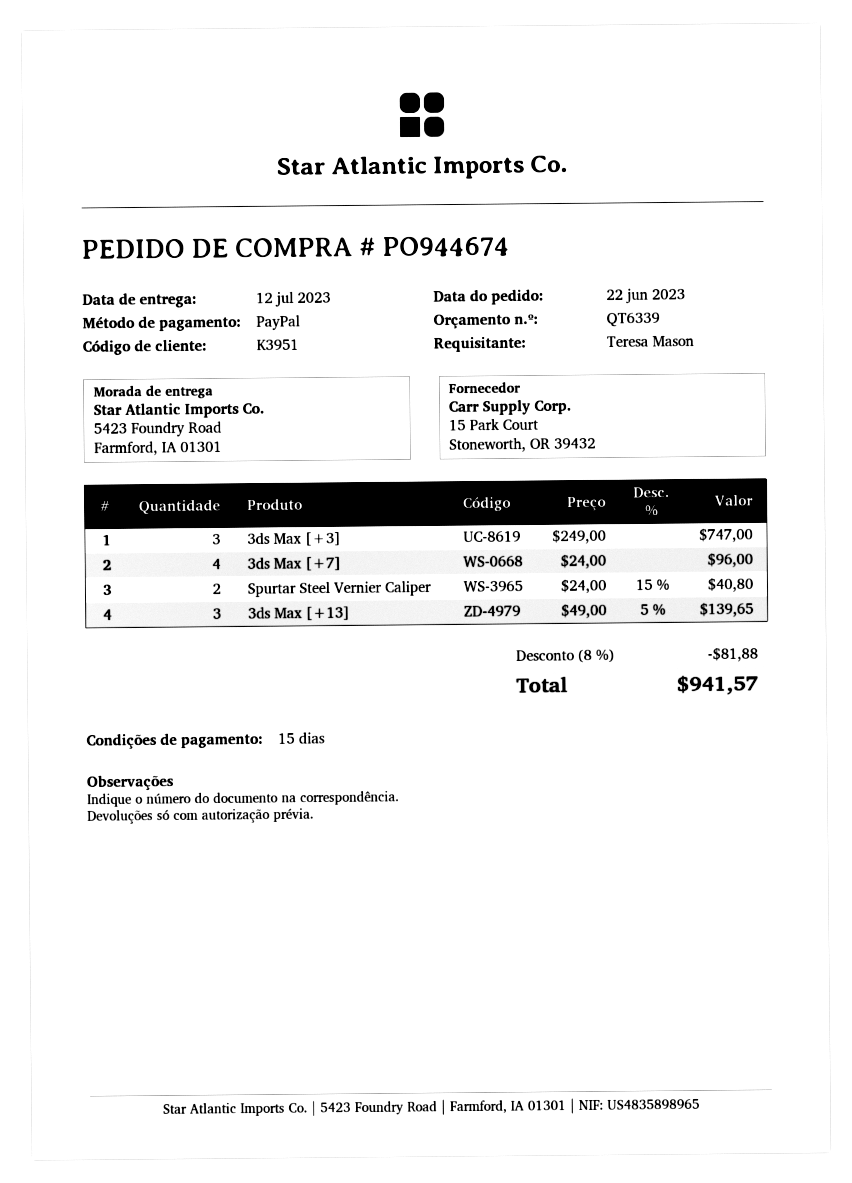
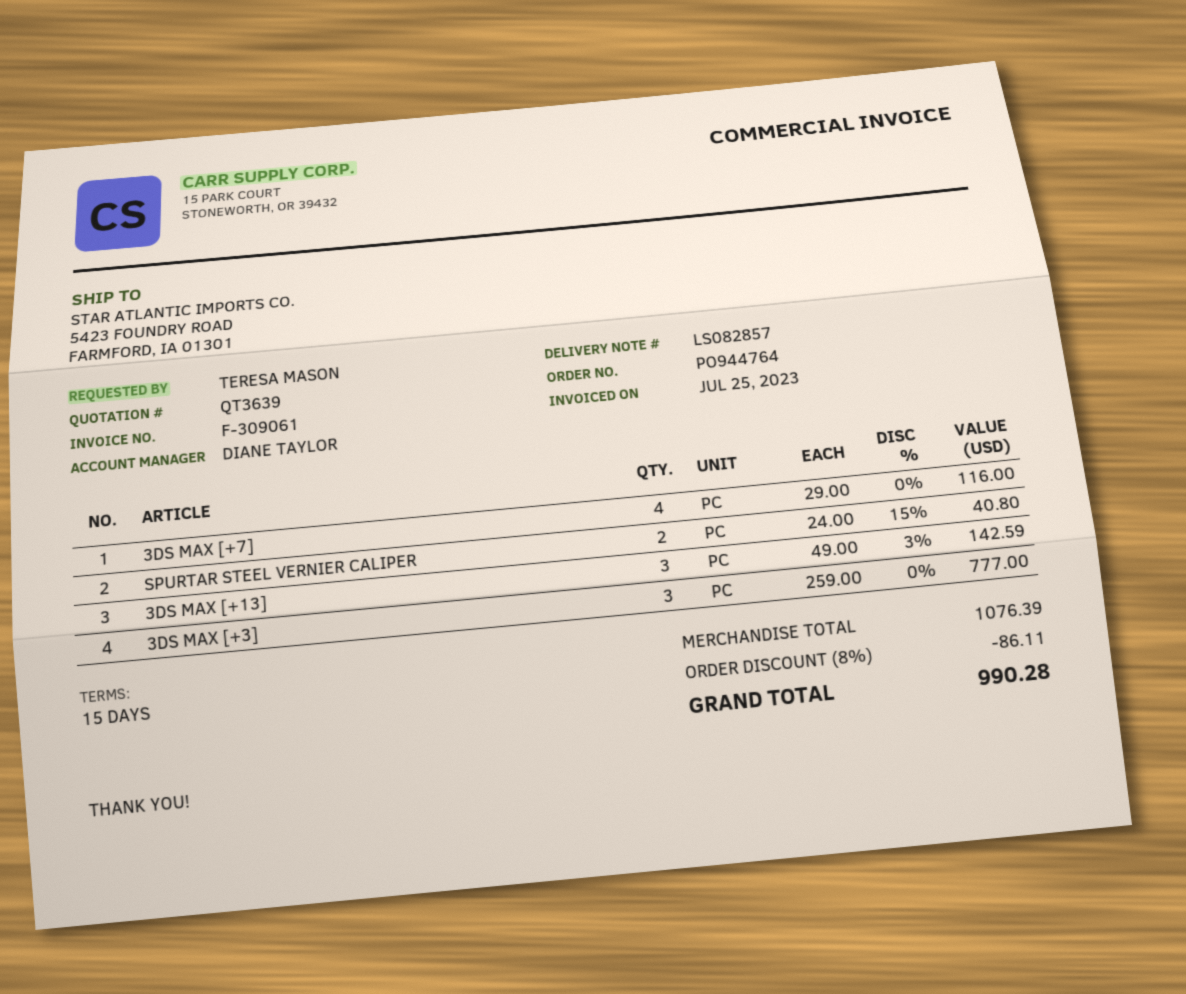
quote number: QT6339 -> QT3639
order number: PO944674 -> PO944764
3ds Max [+3]: 3 x 249.00 = 747.00 -> 3 x 259.00 = 777.00
3ds Max [+7]: 4 x 24.00 = 96.00 -> 4 x 29.00 = 116.00
3ds Max [+13]: 3 x 49.00 - 5% = 139.65 -> 3 x 49.00 - 3% = 142.59
discount: 8% = 81.88 -> 8% = 86.11
total: 941.57 -> 990.28

